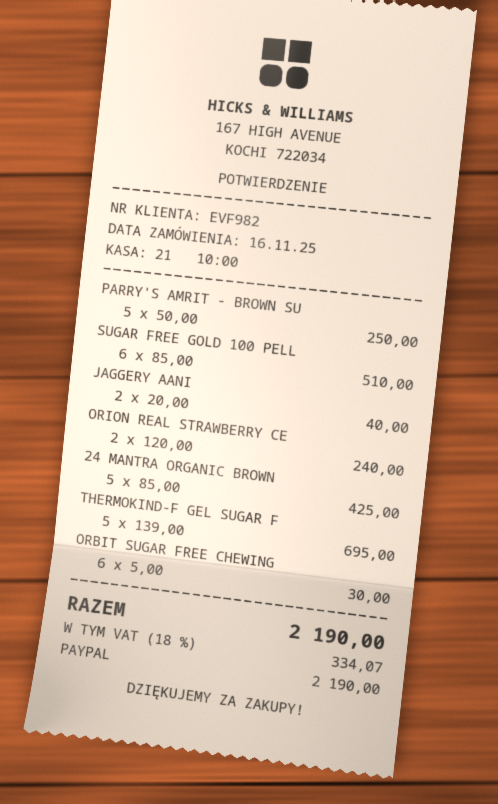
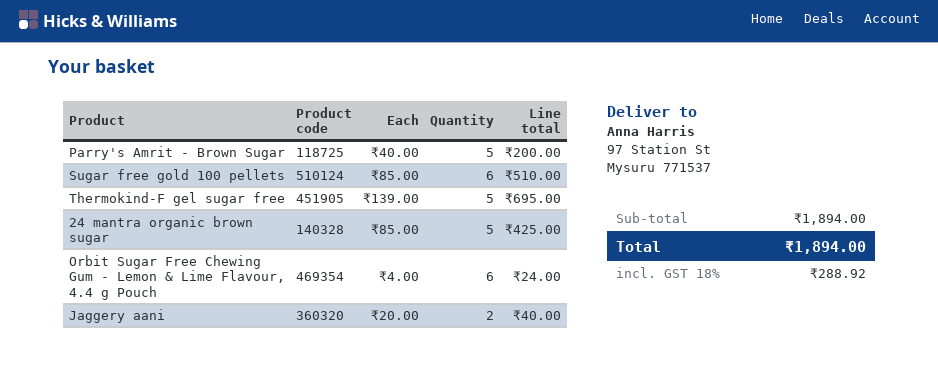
PARRY'S AMRIT - BROWN SU: 5 x 50.00 = 250.00 -> 5 x 40.00 = 200.00
ORION REAL STRAWBERRY CE: 2 x 120.00 = 240.00 -> none
ORBIT SUGAR FREE CHEWING: 6 x 5.00 = 30.00 -> 6 x 4.00 = 24.00
tax: 18% = 334.07 -> 18% = 288.92
total: 2190.00 -> 1894.00

